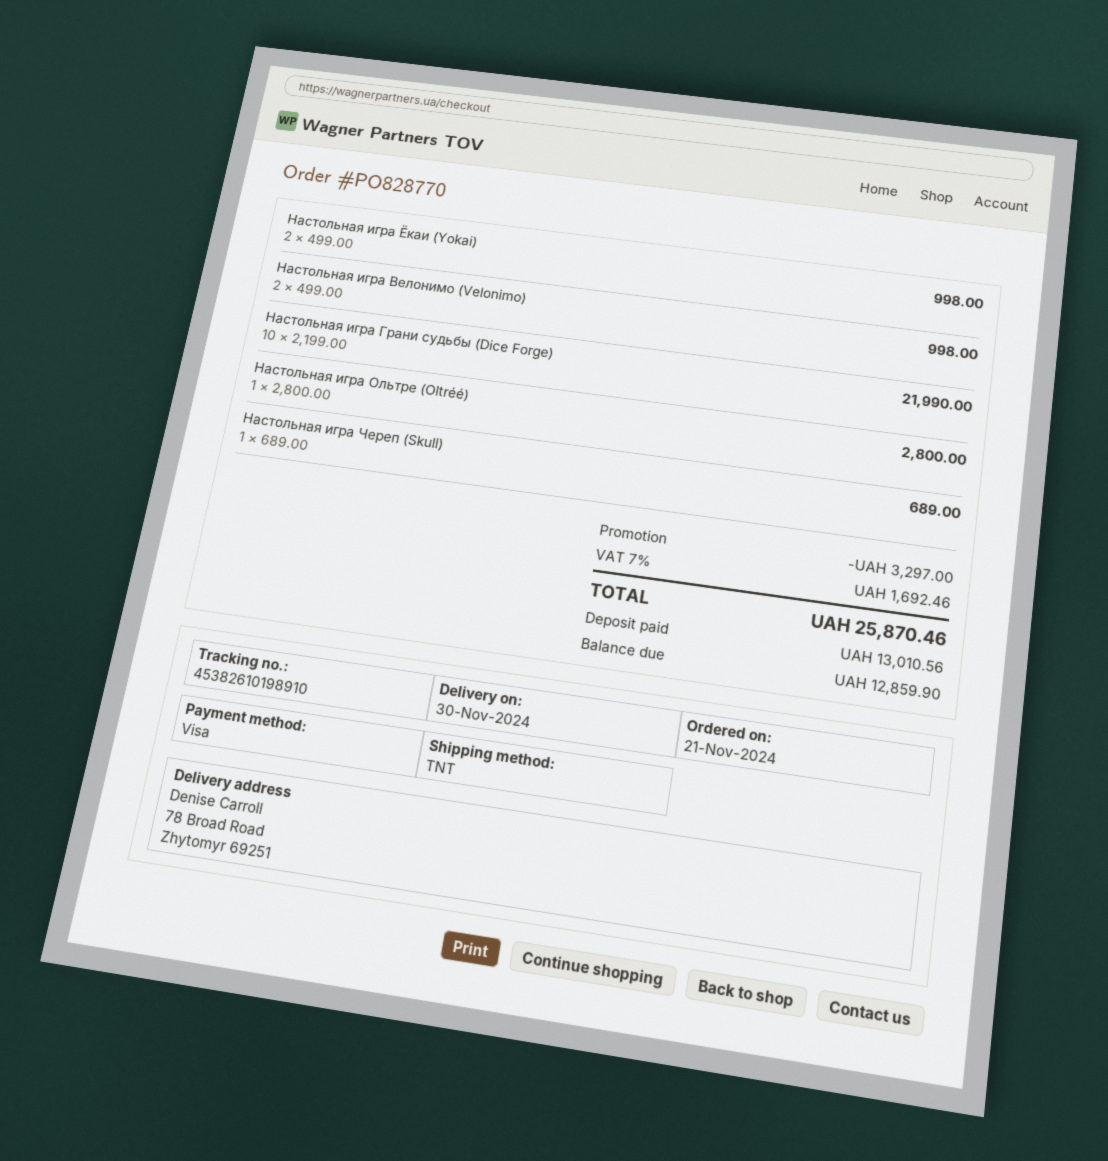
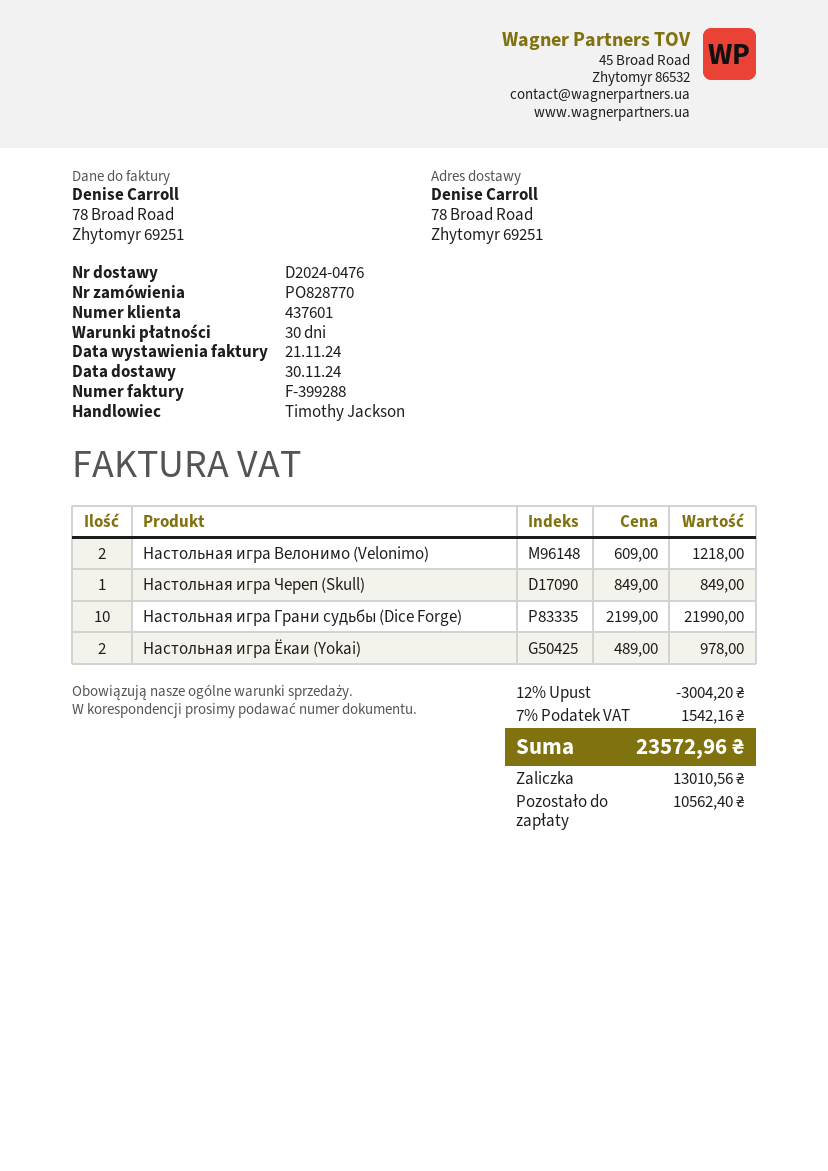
Настольная игра Ёкаи (Yokai): 2 x 499.00 = 998.00 -> 2 x 489.00 = 978.00
Настольная игра Велонимо (Velonimo): 2 x 499.00 = 998.00 -> 2 x 609.00 = 1218.00
Настольная игра Ольтре (Oltréé): 1 x 2800.00 = 2800.00 -> none
Настольная игра Череп (Skull): 1 x 689.00 = 689.00 -> 1 x 849.00 = 849.00
discount: 3297.00 -> 3004.20
tax: 7% = 1692.46 -> 7% = 1542.16
total: 25870.46 -> 23572.96
balance: 12859.90 -> 10562.40

